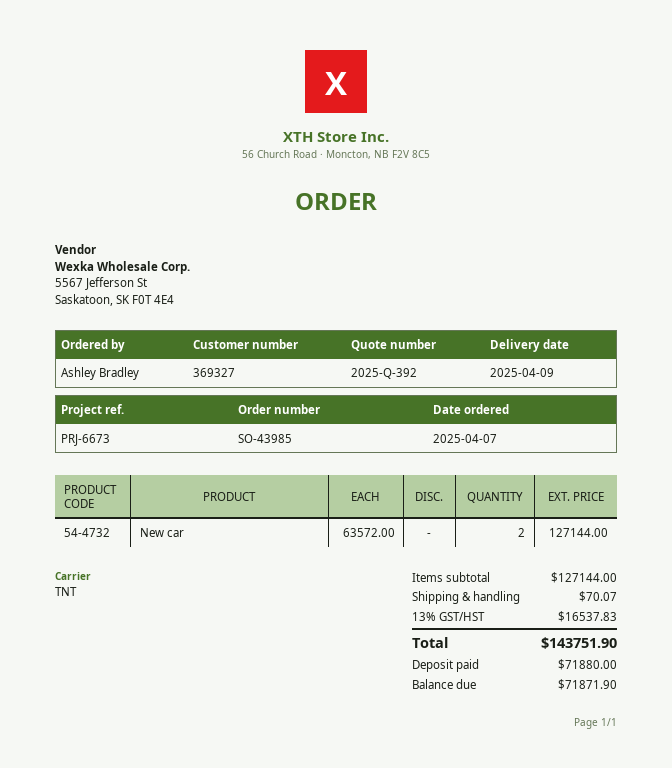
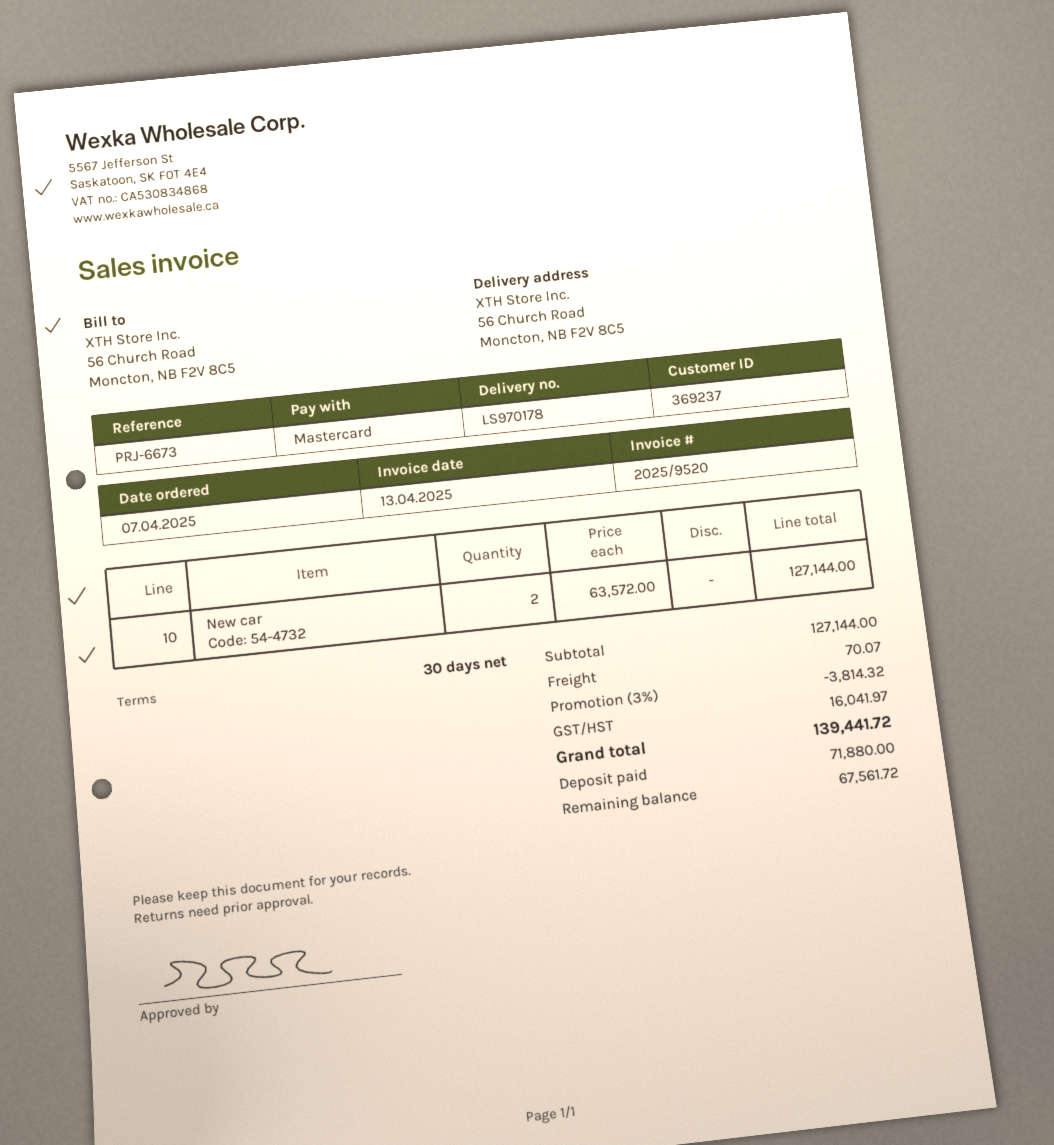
customer number: 369327 -> 369237
discount: none -> 3% = 3814.32
tax: 16537.83 -> 16041.97
total: 143751.90 -> 139441.72
balance: 71871.90 -> 67561.72

